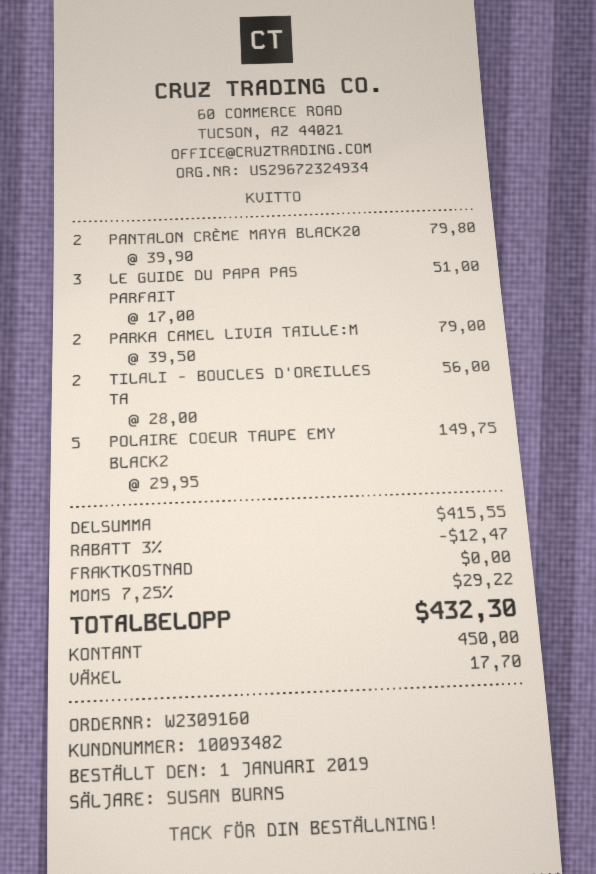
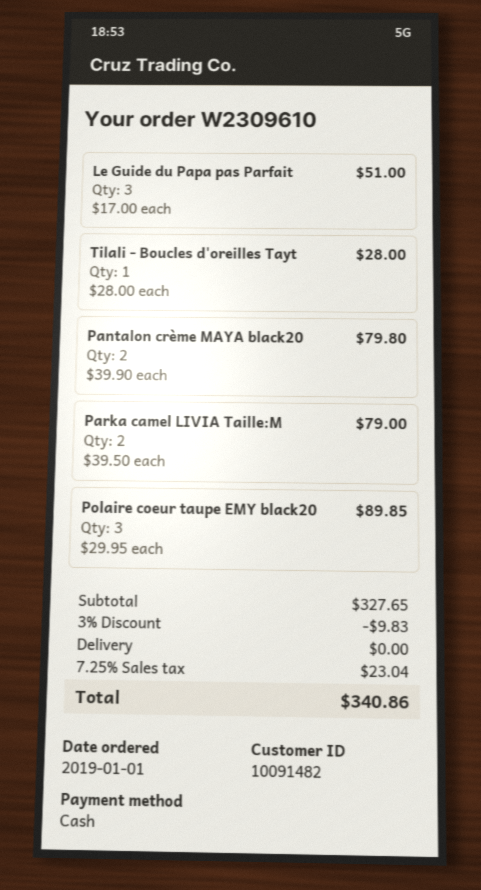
order number: W2309160 -> W2309610
customer number: 10093482 -> 10091482
TILALI - BOUCLES D'OREILLES TA: 2 x 28.00 = 56.00 -> 1 x 28.00 = 28.00
POLAIRE COEUR TAUPE EMY BLACK2: 5 x 29.95 = 149.75 -> 3 x 29.95 = 89.85
subtotal: 415.55 -> 327.65
discount: 3% = 12.47 -> 3% = 9.83
tax: 7.25% = 29.22 -> 7.25% = 23.04
total: 432.30 -> 340.86

